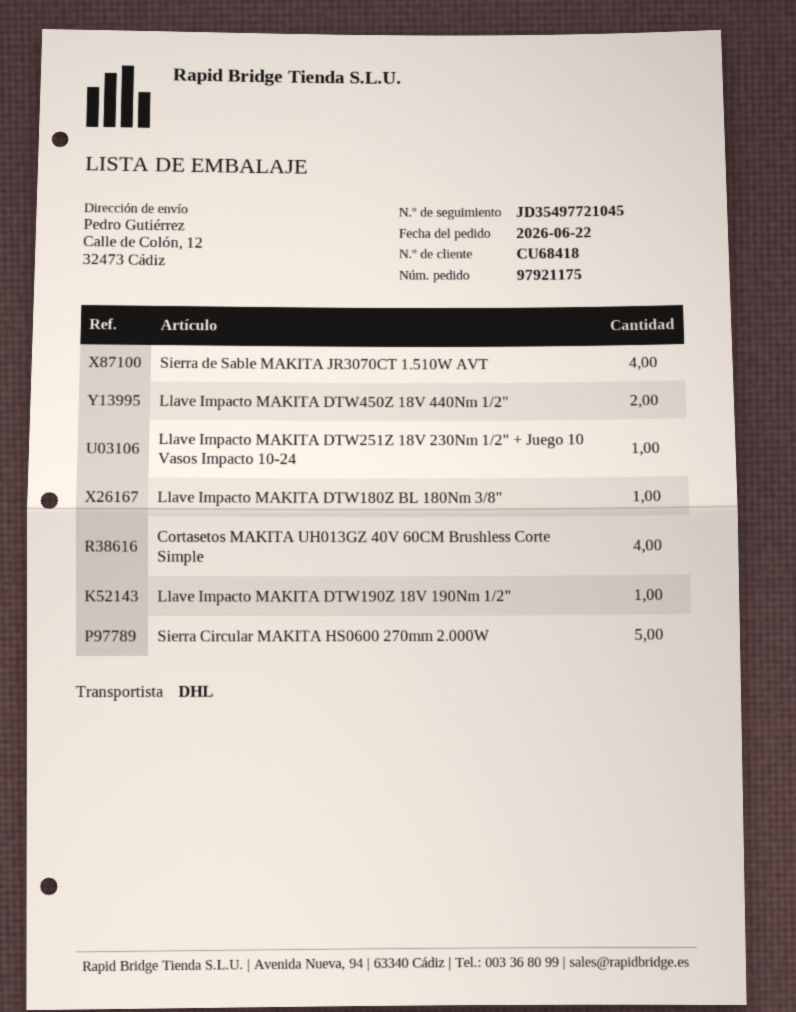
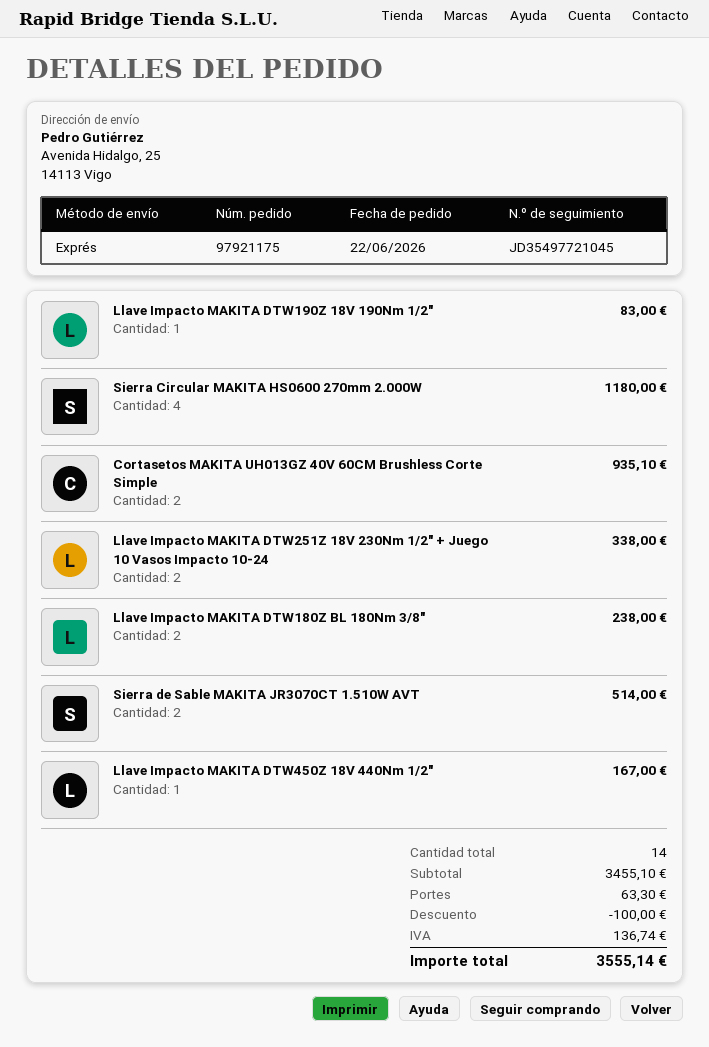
shipping method: DHL -> express
ship to: Calle de Colón, 12, 32473 Cádiz -> Avenida Hidalgo, 25, 14113 Vigo
Sierra de Sable MAKITA JR3070CT 1.510W AVT: 4 -> 2
Llave Impacto MAKITA DTW450Z 18V 440Nm 1/2": 2 -> 1
Llave Impacto MAKITA DTW251Z 18V 230Nm 1/2" + Juego 10 Vasos Impacto 10-24: 1 -> 2
Llave Impacto MAKITA DTW180Z BL 180Nm 3/8": 1 -> 2
Cortasetos MAKITA UH013GZ 40V 60CM Brushless Corte Simple: 4 -> 2
Sierra Circular MAKITA HS0600 270mm 2.000W: 5 -> 4

